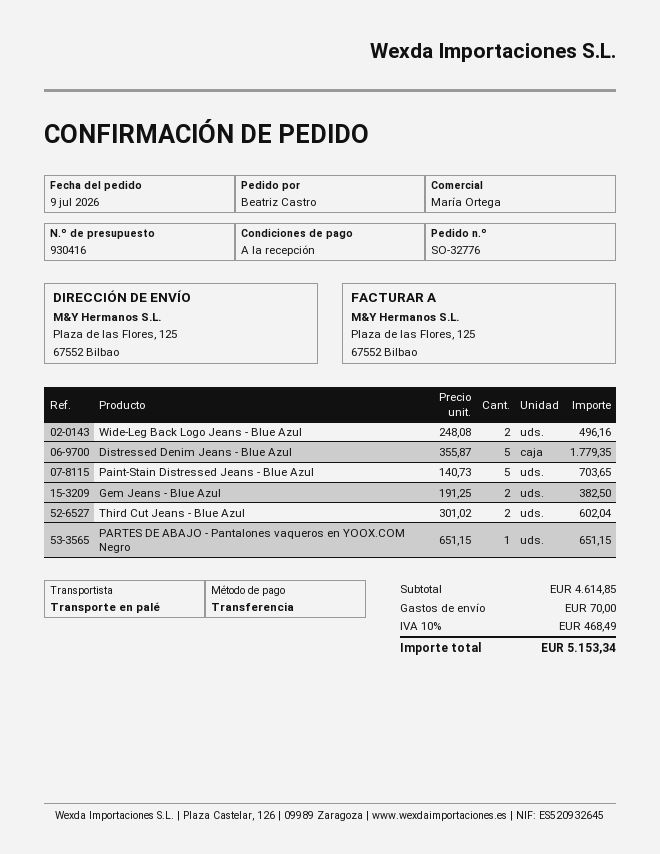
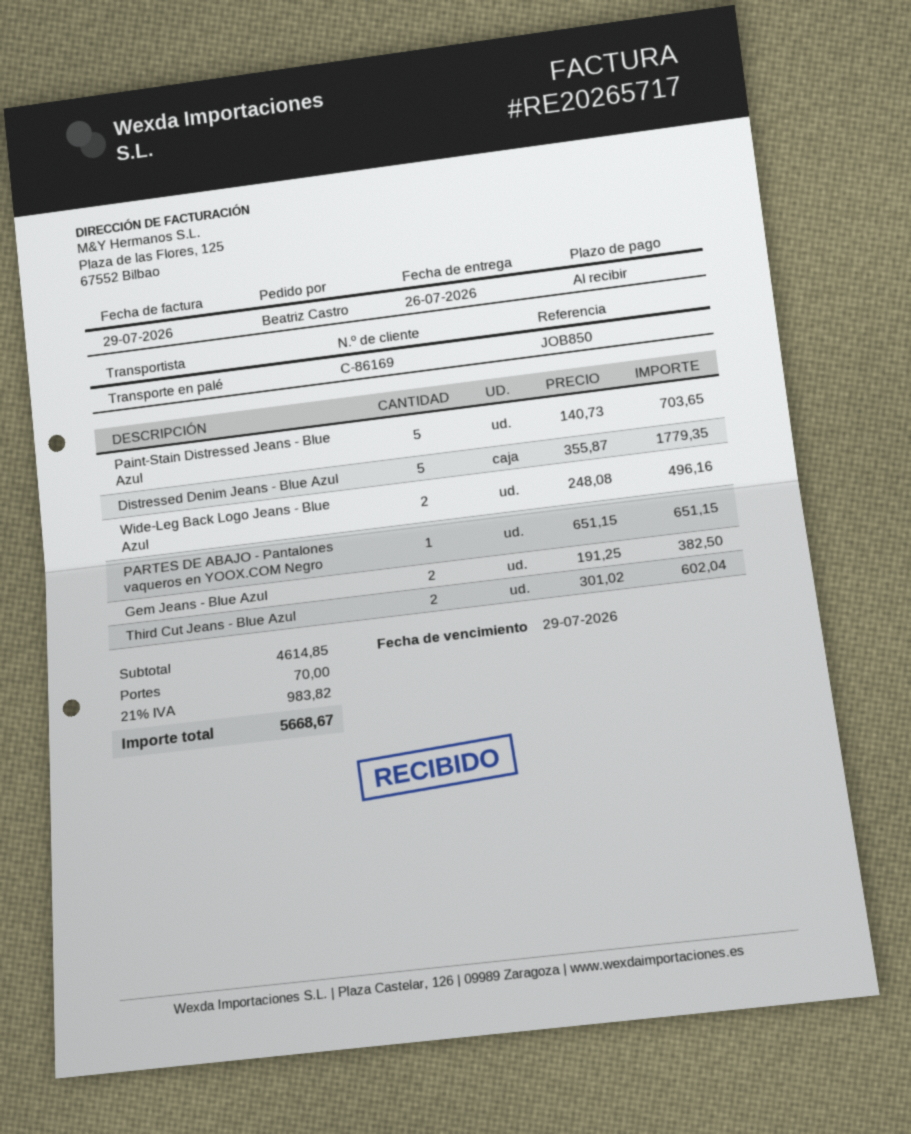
tax: 10% = 468.49 -> 21% = 983.82
total: 5153.34 -> 5668.67

